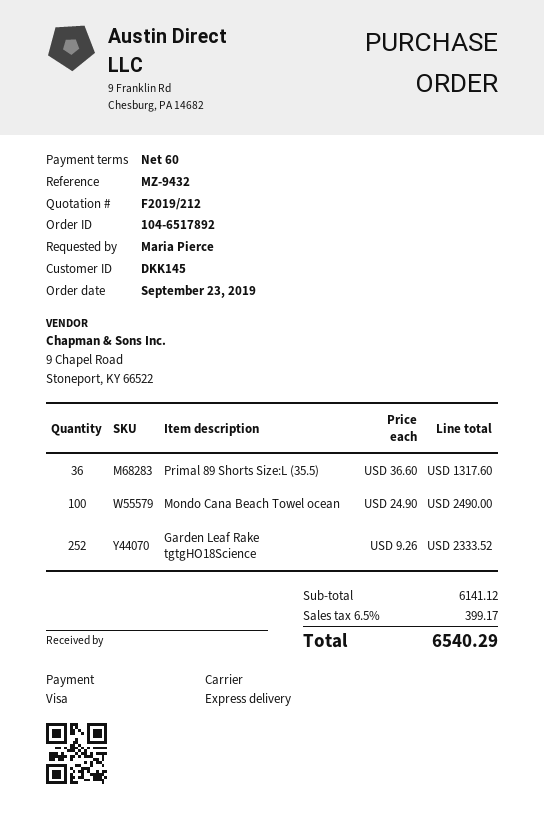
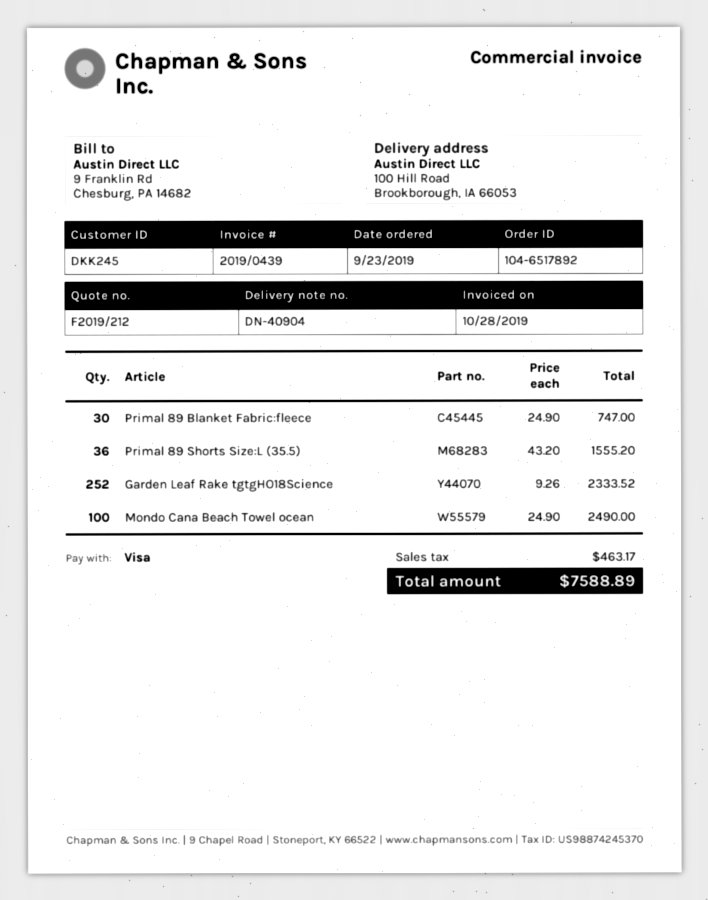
customer number: DKK145 -> DKK245
Primal 89 Shorts Size:L (35.5): 36 x 36.60 = 1317.60 -> 36 x 43.20 = 1555.20
Primal 89 Blanket Fabric:fleece: none -> 30 x 24.90 = 747.00
tax: 399.17 -> 463.17
total: 6540.29 -> 7588.89

